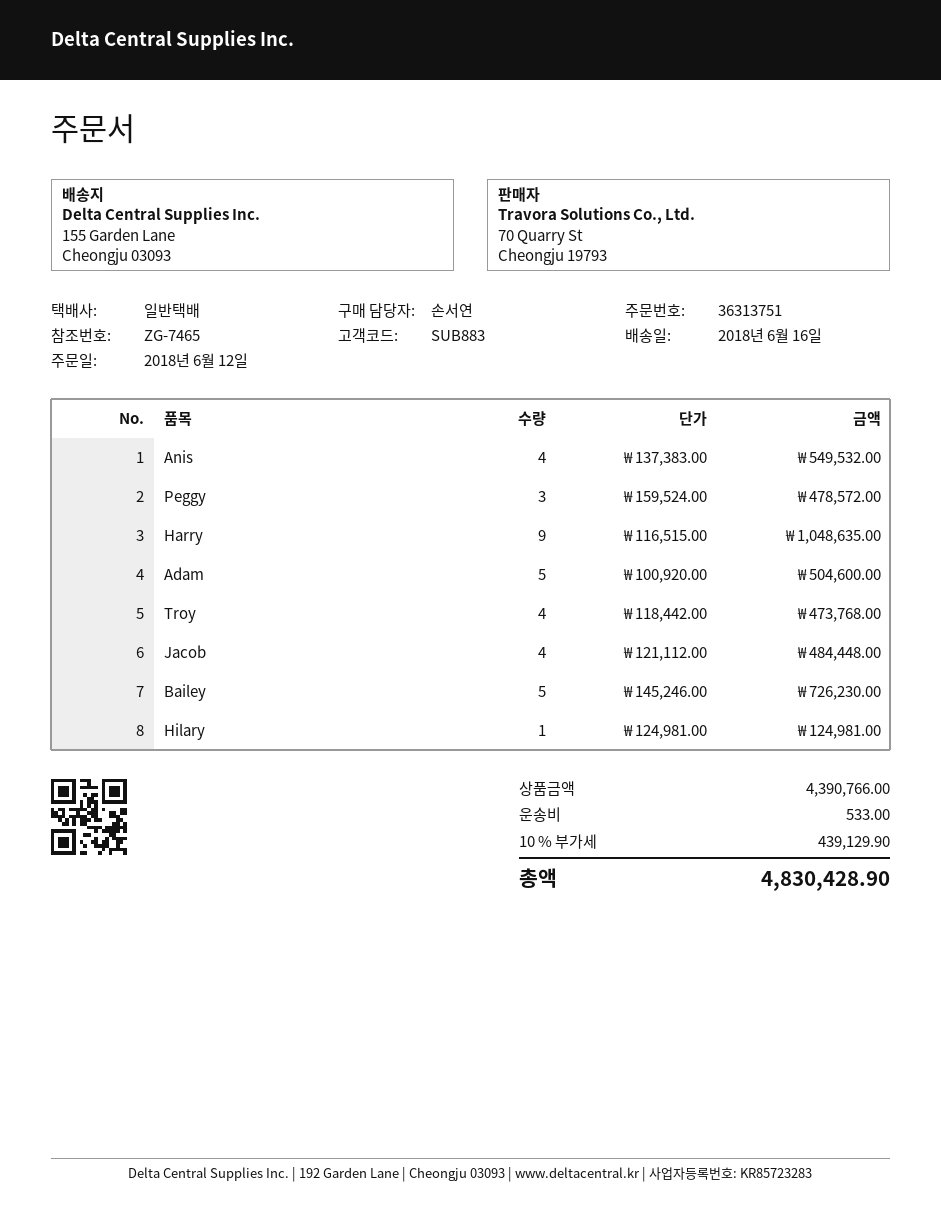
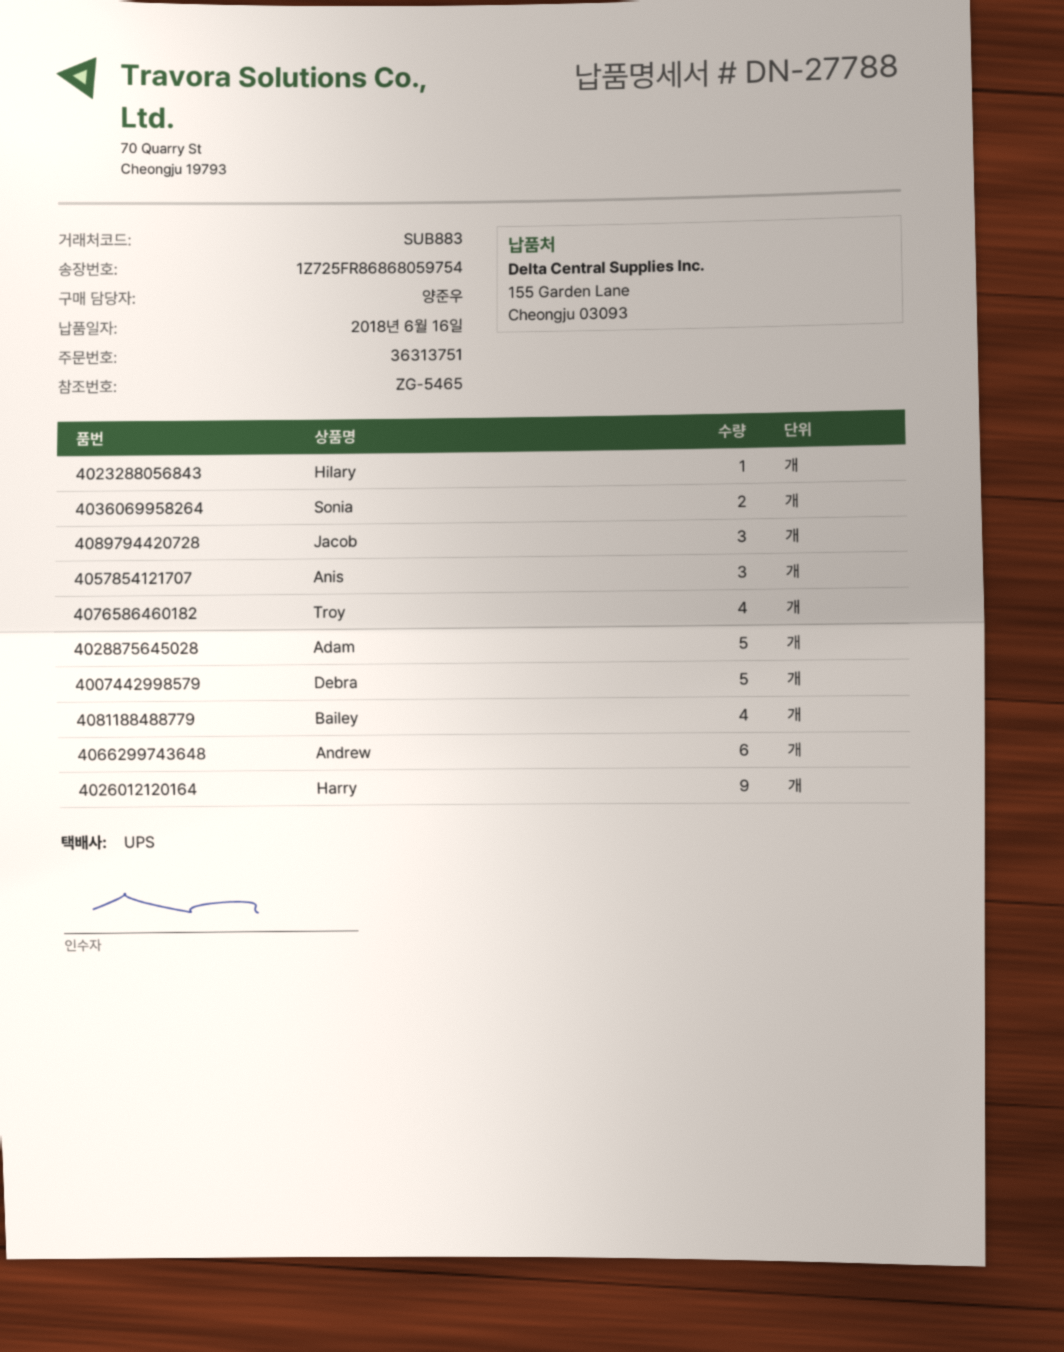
reference: ZG-7465 -> ZG-5465
ordered by: 손서연 -> 양준우
shipping method: standard -> UPS
Anis: 4 -> 3
Peggy: 3 -> none
Jacob: 4 -> 3
Bailey: 5 -> 4
Sonia: none -> 2
Debra: none -> 5
Andrew: none -> 6

